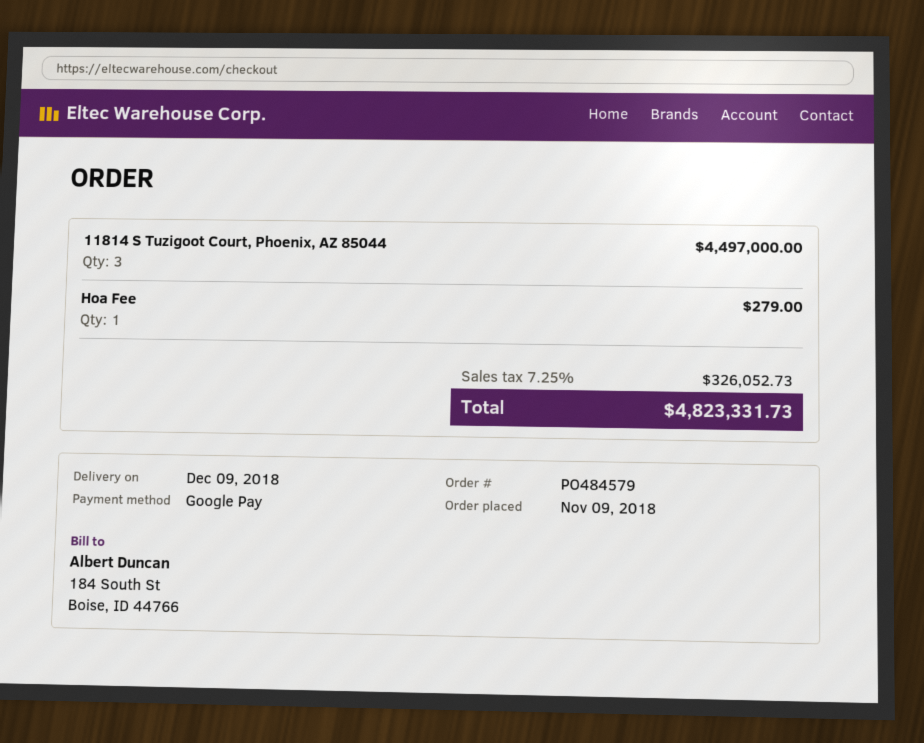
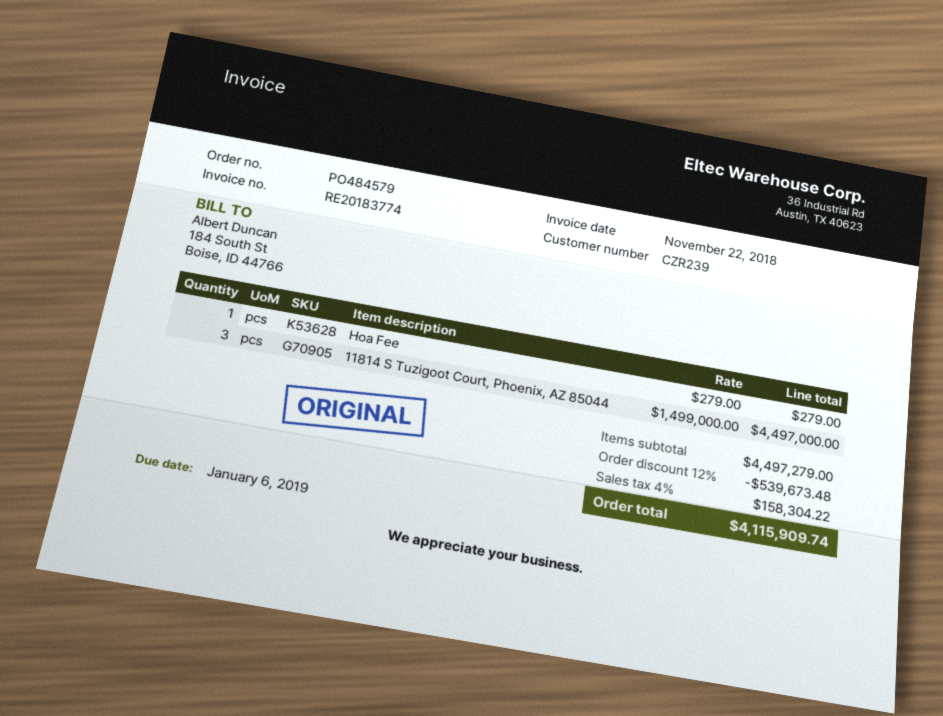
discount: none -> 12% = 539673.48
tax: 7.25% = 326052.73 -> 4% = 158304.22
total: 4823331.73 -> 4115909.74

